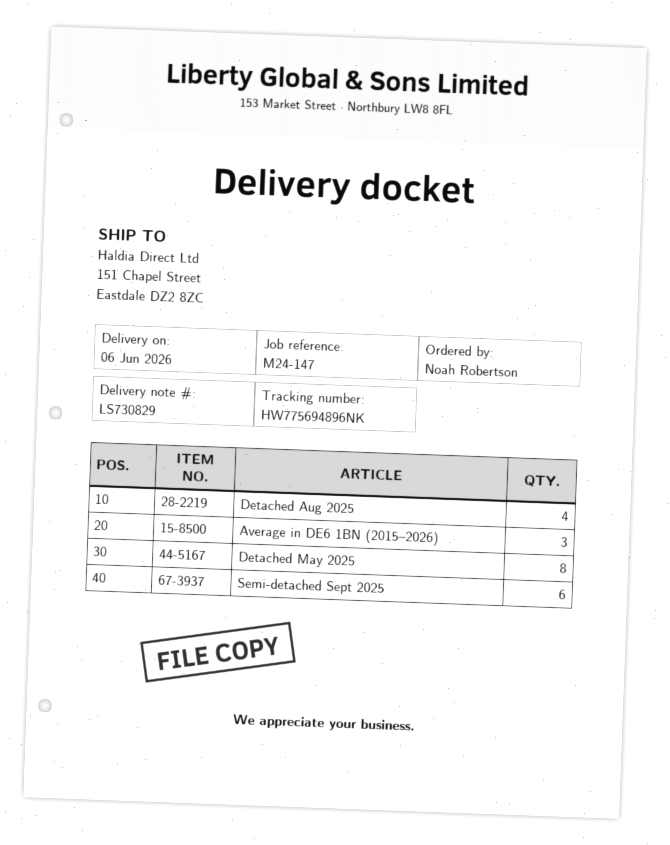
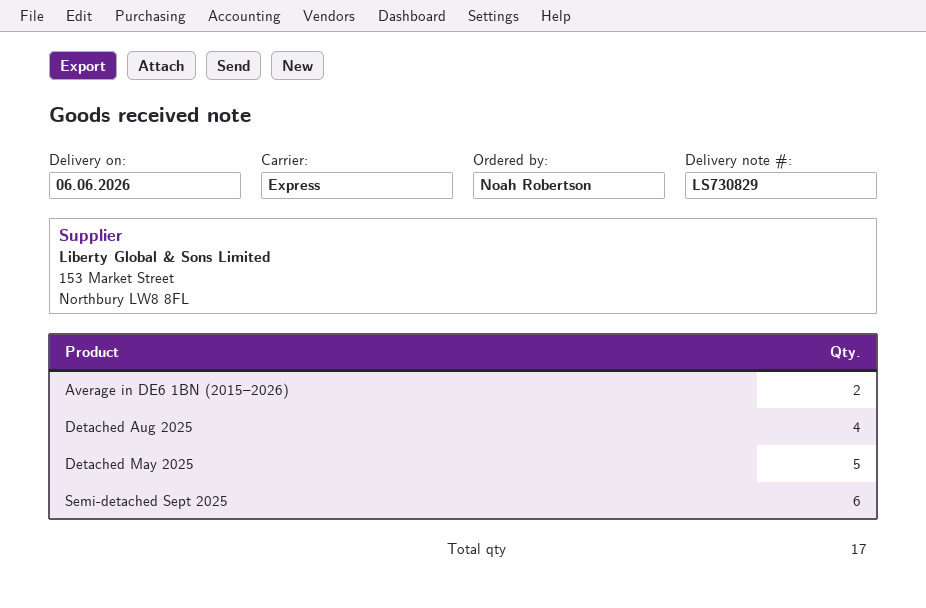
Average in DE6 1BN (2015–2026): 3 -> 2
Detached May 2025: 8 -> 5

